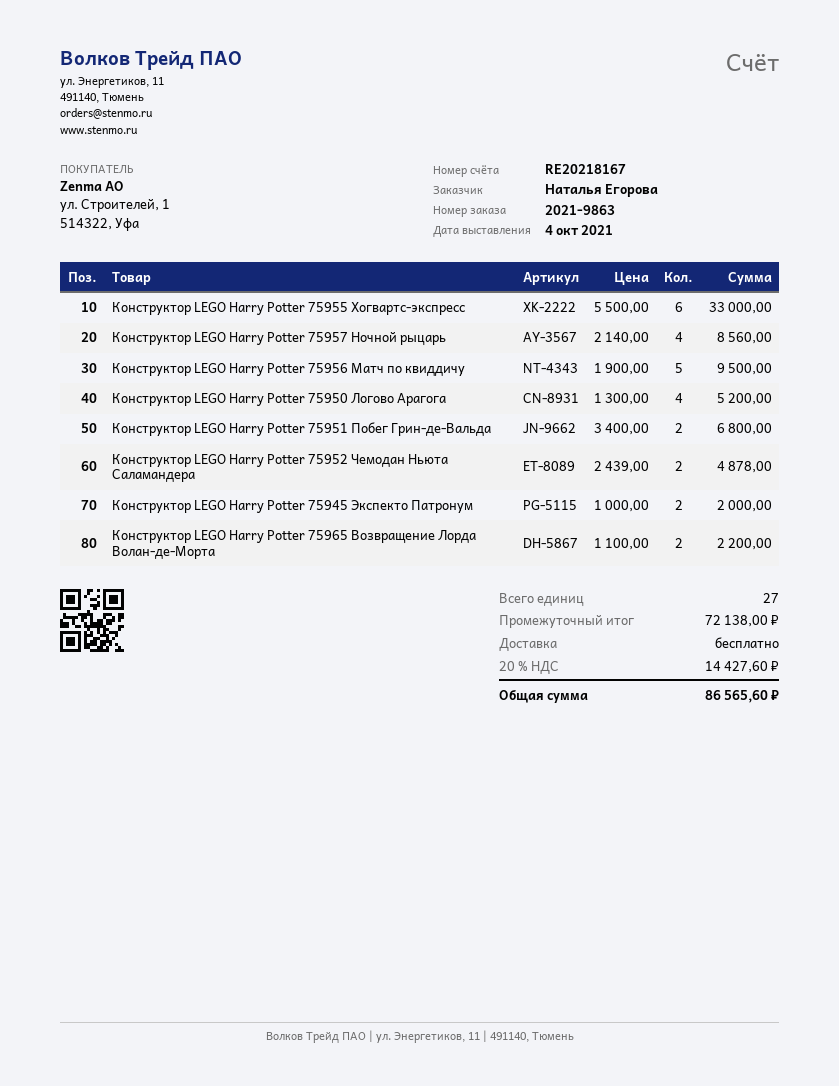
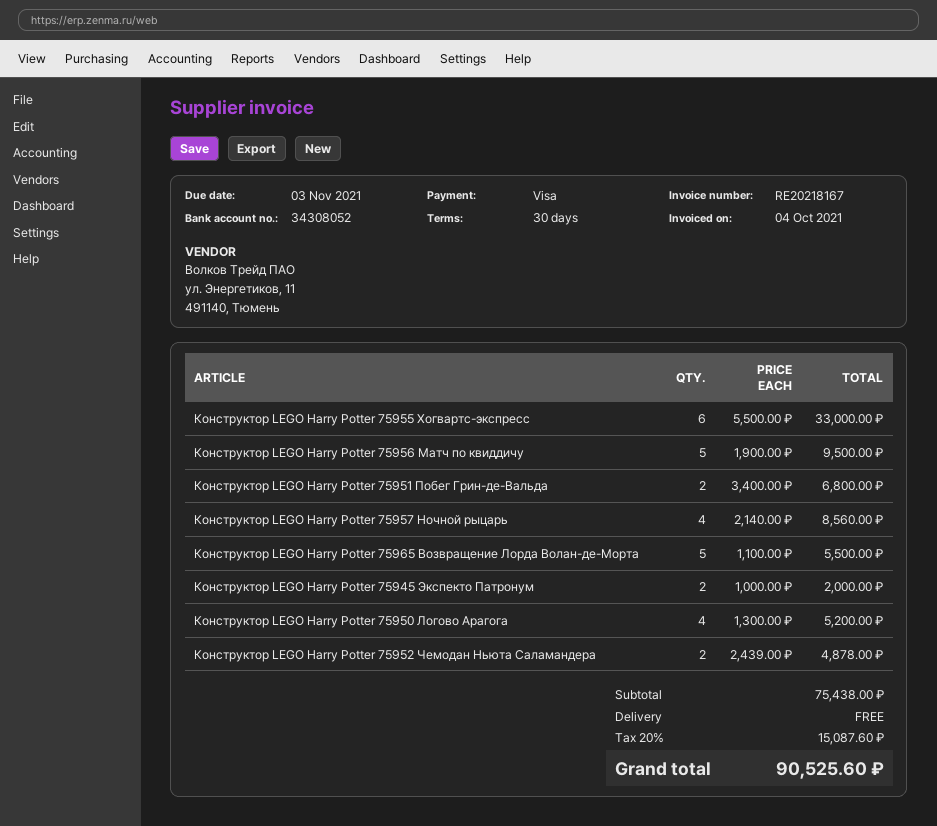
Конструктор LEGO Harry Potter 75965 Возвращение Лорда Волан-де-Морта: 2 x 1100.00 = 2200.00 -> 5 x 1100.00 = 5500.00
subtotal: 72138.00 -> 75438.00
tax: 20% = 14427.60 -> 20% = 15087.60
total: 86565.60 -> 90525.60

